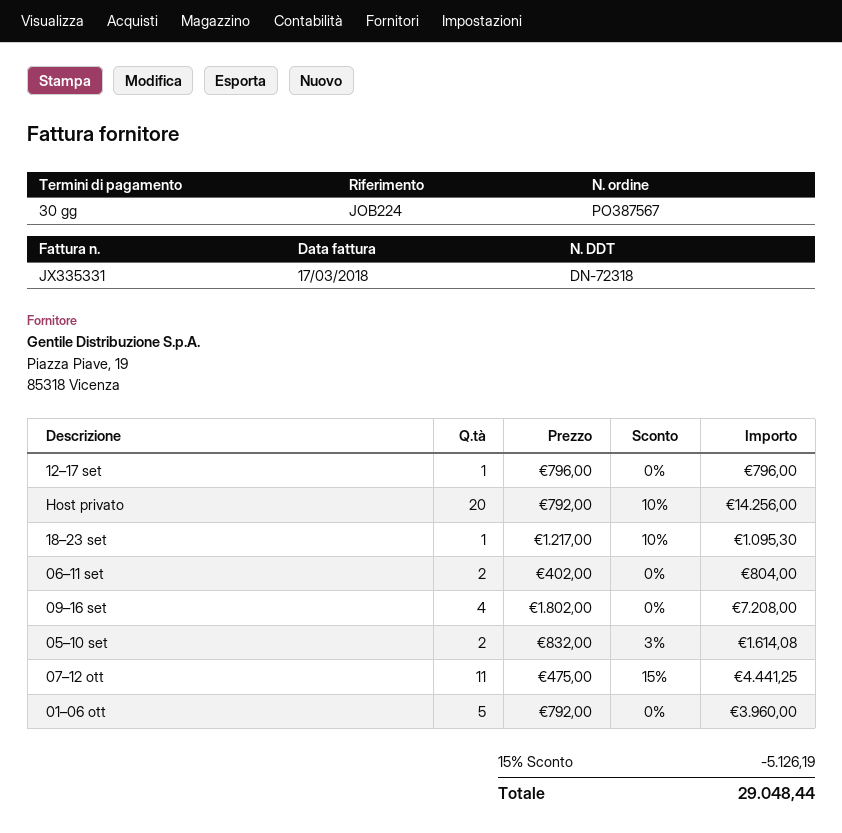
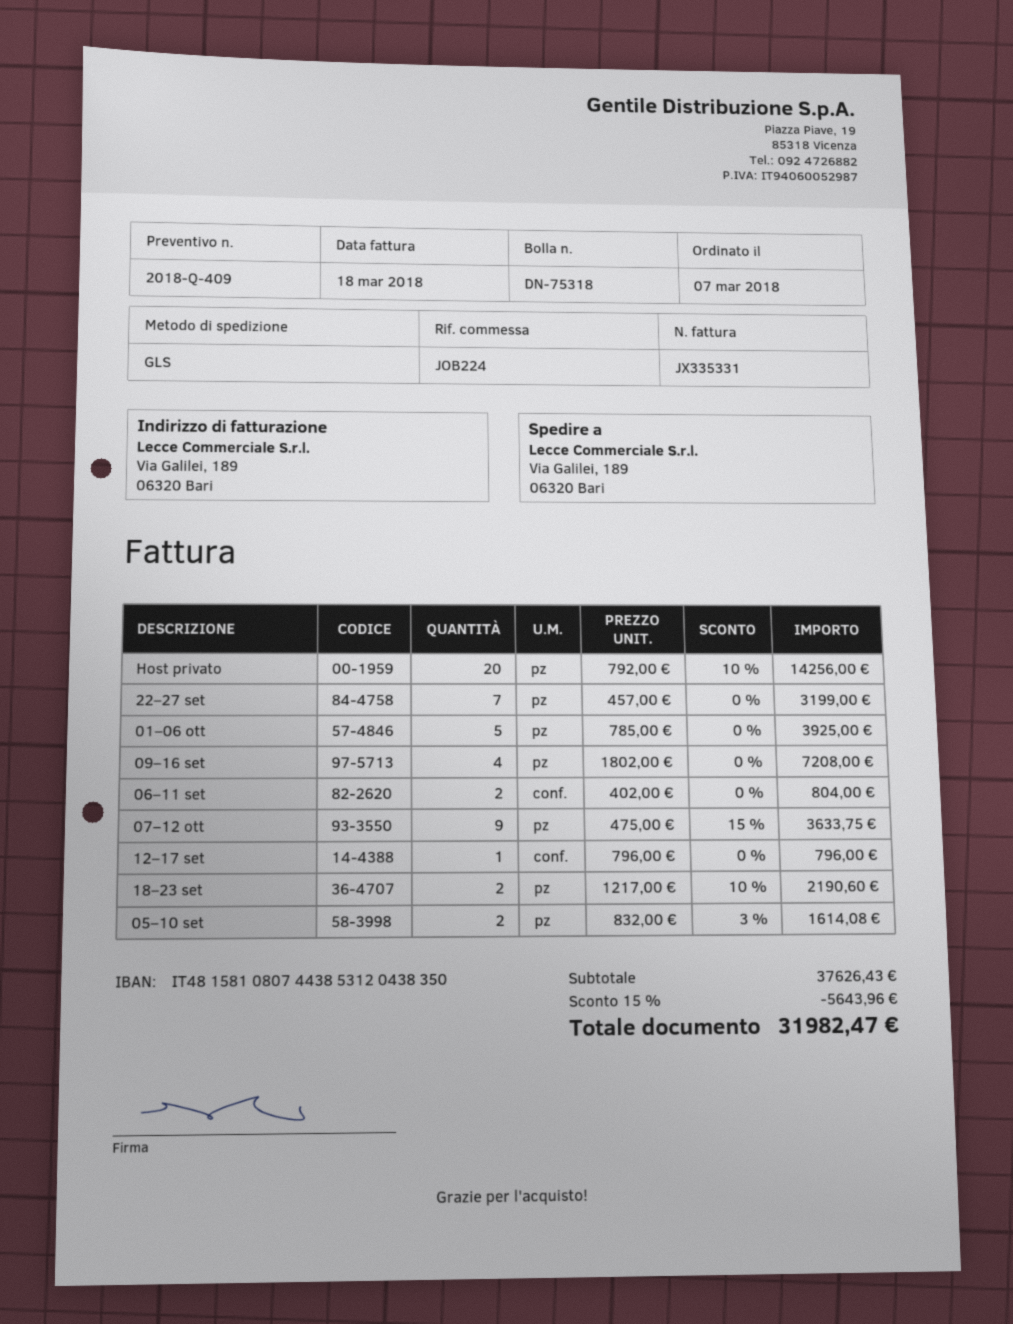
delivery note number: DN-72318 -> DN-75318
invoice date: 2018-03-17 -> 2018-03-18
18–23 set: 1 x 1217.00 - 10% = 1095.30 -> 2 x 1217.00 - 10% = 2190.60
07–12 ott: 11 x 475.00 - 15% = 4441.25 -> 9 x 475.00 - 15% = 3633.75
01–06 ott: 5 x 792.00 = 3960.00 -> 5 x 785.00 = 3925.00
22–27 set: none -> 7 x 457.00 = 3199.00
discount: 15% = 5126.19 -> 15% = 5643.96
total: 29048.44 -> 31982.47

